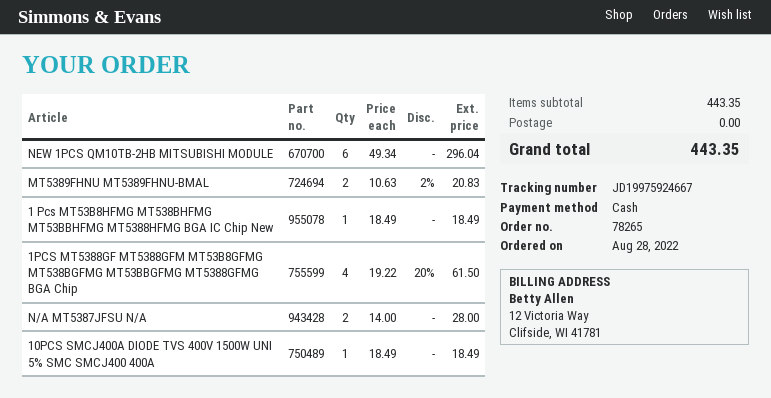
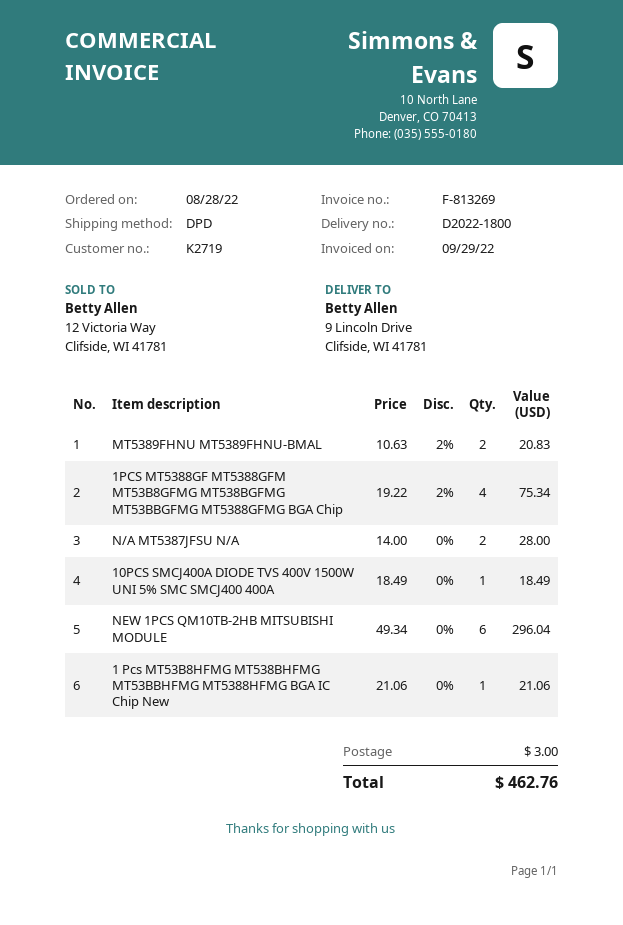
1 Pcs MT53B8HFMG MT538BHFMG MT53BBHFMG MT5388HFMG BGA IC Chip New: 1 x 18.49 = 18.49 -> 1 x 21.06 = 21.06
1PCS MT5388GF MT5388GFM MT53B8GFMG MT538BGFMG MT53BBGFMG MT5388GFMG BGA Chip: 4 x 19.22 - 20% = 61.50 -> 4 x 19.22 - 2% = 75.34
shipping: 0.00 -> 3.00
total: 443.35 -> 462.76

